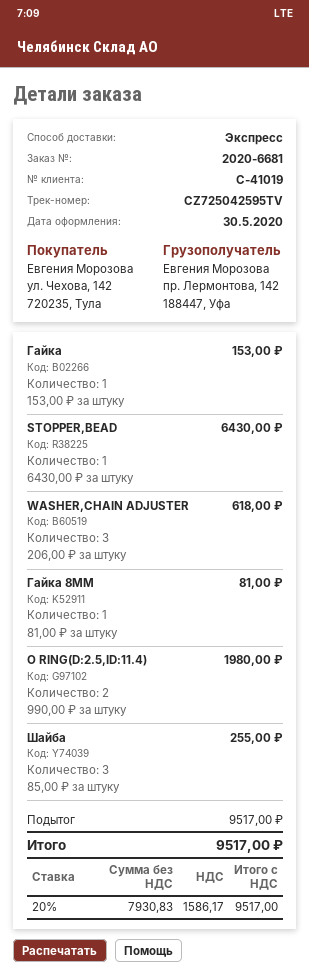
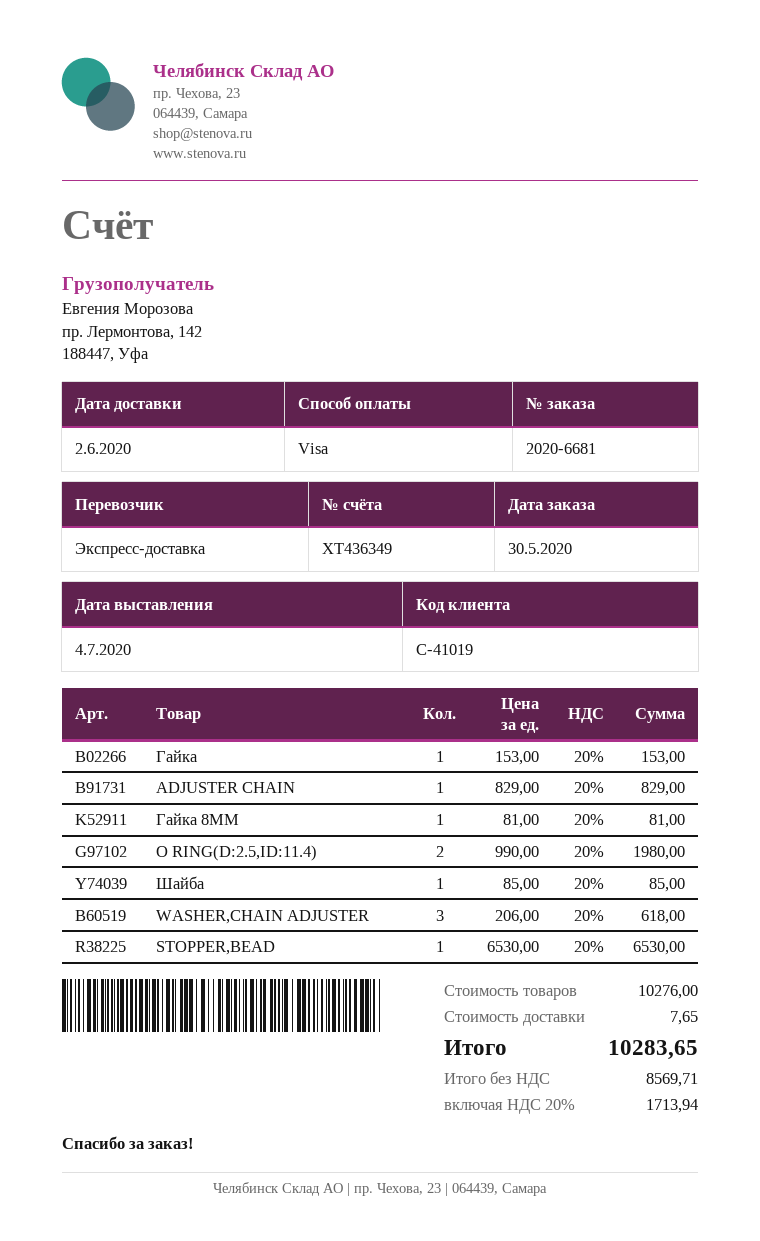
STOPPER,BEAD: 1 x 6430.00 = 6430.00 -> 1 x 6530.00 = 6530.00
Шайба: 3 x 85.00 = 255.00 -> 1 x 85.00 = 85.00
ADJUSTER CHAIN: none -> 1 x 829.00 = 829.00
subtotal: 9517.00 -> 10276.00
shipping: none -> 7.65
net: 7930.83 -> 8569.71
tax: 20% = 1586.17 -> 20% = 1713.94
total: 9517.00 -> 10283.65

